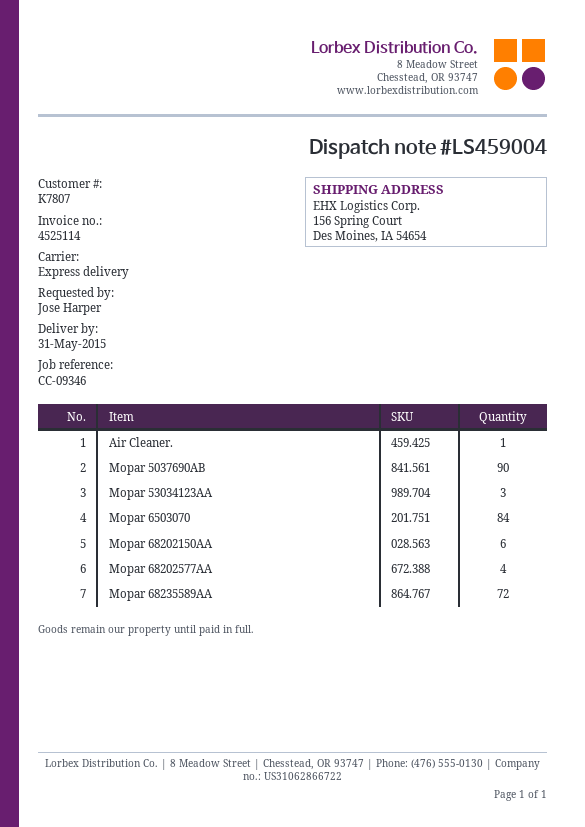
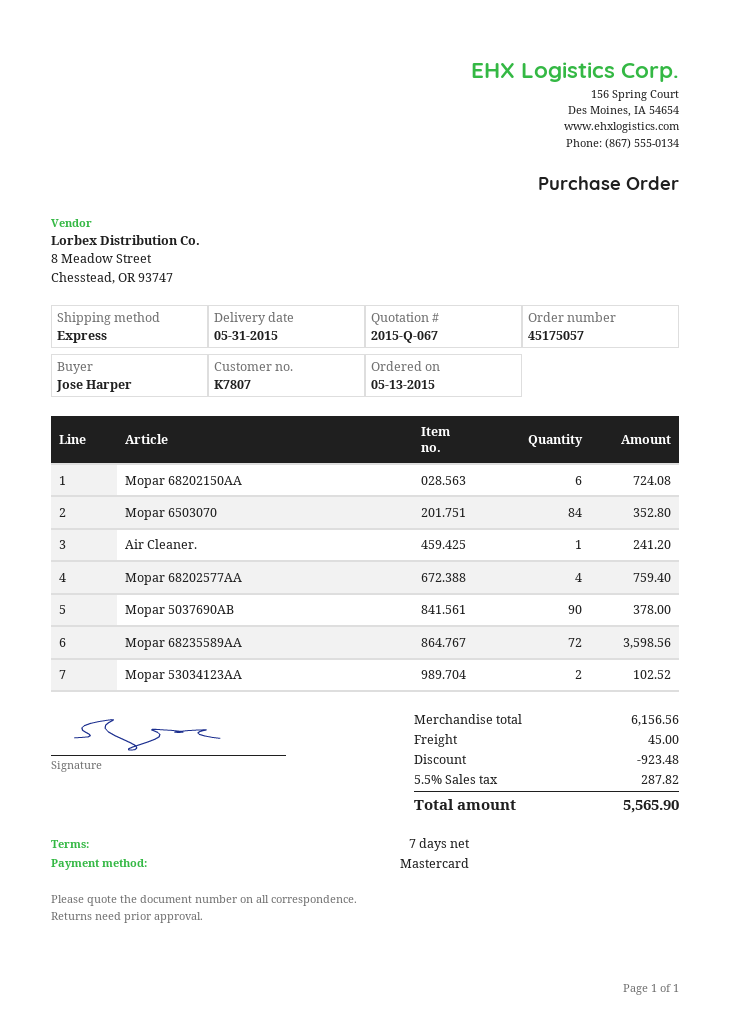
Mopar 53034123AA: 3 -> 2

